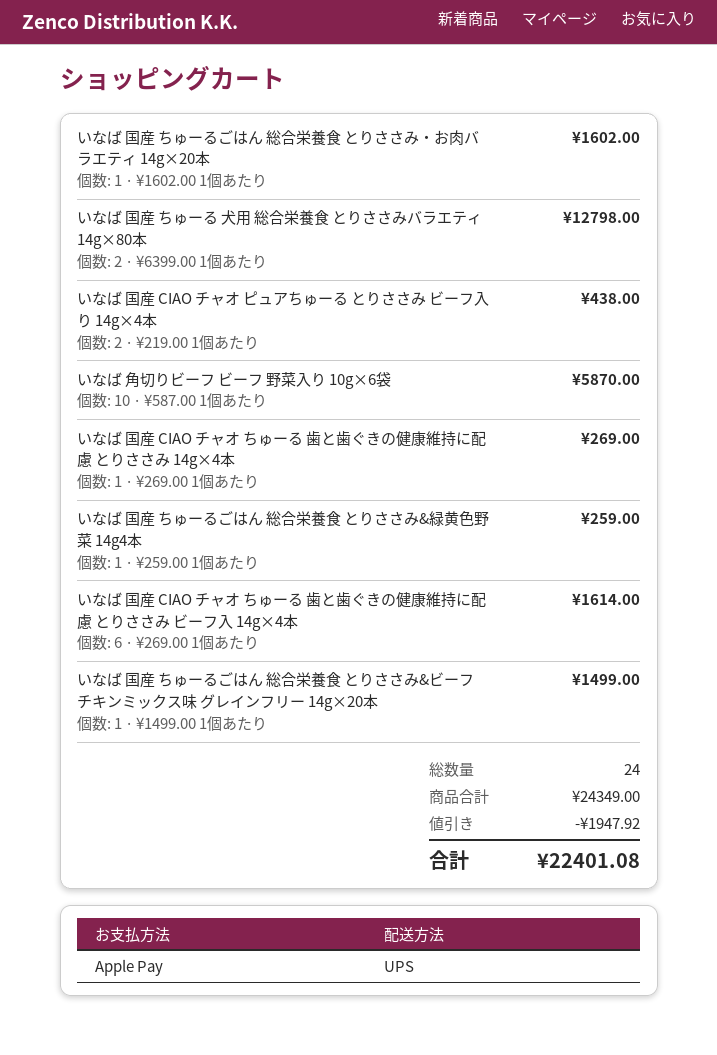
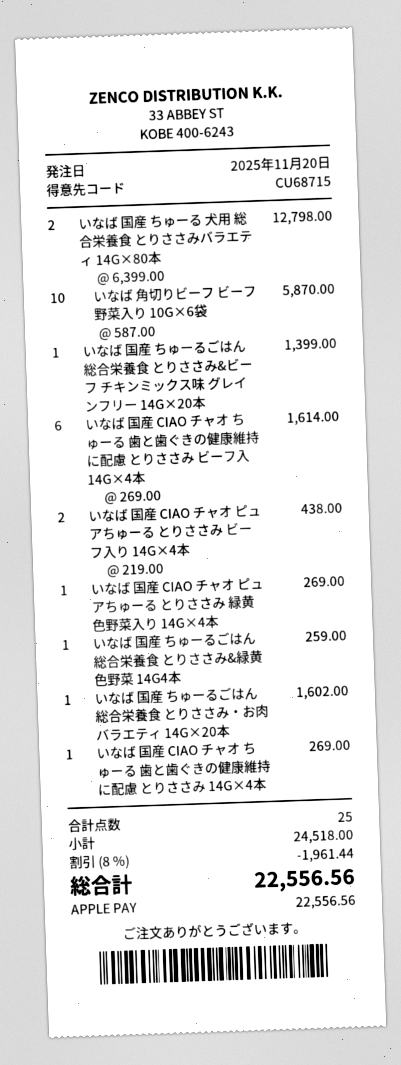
いなば 国産 ちゅーるごはん 総合栄養食 とりささみ&ビーフ チキンミックス味 グレインフリー 14g×20本: 1 x 1499.00 = 1499.00 -> 1 x 1399.00 = 1399.00
いなば 国産 CIAO チャオ ピュアちゅーる とりささみ 緑黄色野菜入り 14G×4本: none -> 1 x 269.00 = 269.00
total quantity: 24 -> 25
subtotal: 24349.00 -> 24518.00
discount: 1947.92 -> 1961.44
total: 22401.08 -> 22556.56

